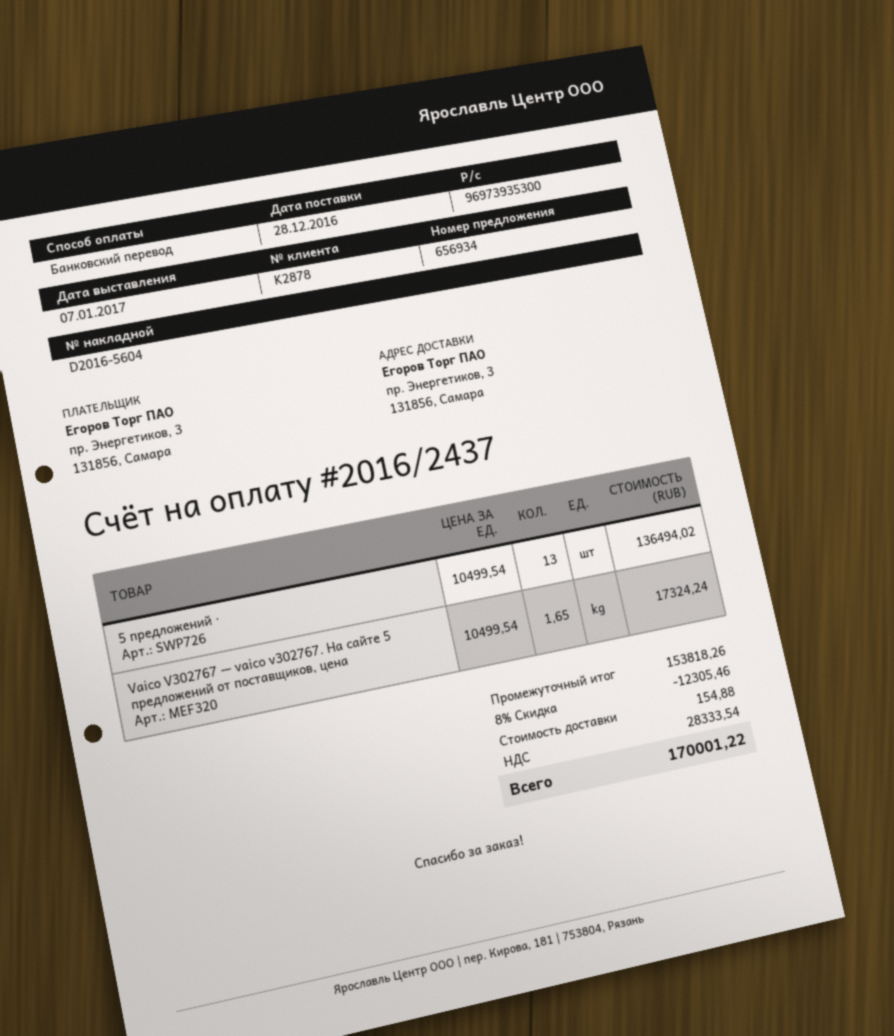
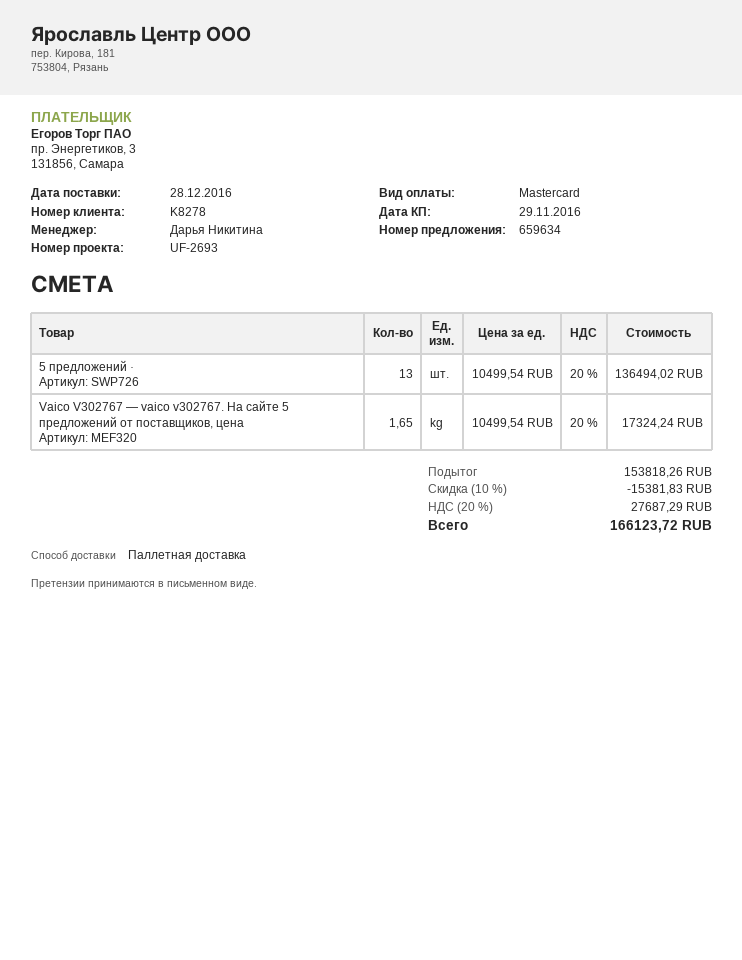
quote number: 656934 -> 659634
customer number: K2878 -> K8278
payment method: bank transfer -> Mastercard
discount: 8% = 12305.46 -> 10% = 15381.83
shipping: 154.88 -> none
tax: 28333.54 -> 27687.29
total: 170001.22 -> 166123.72

